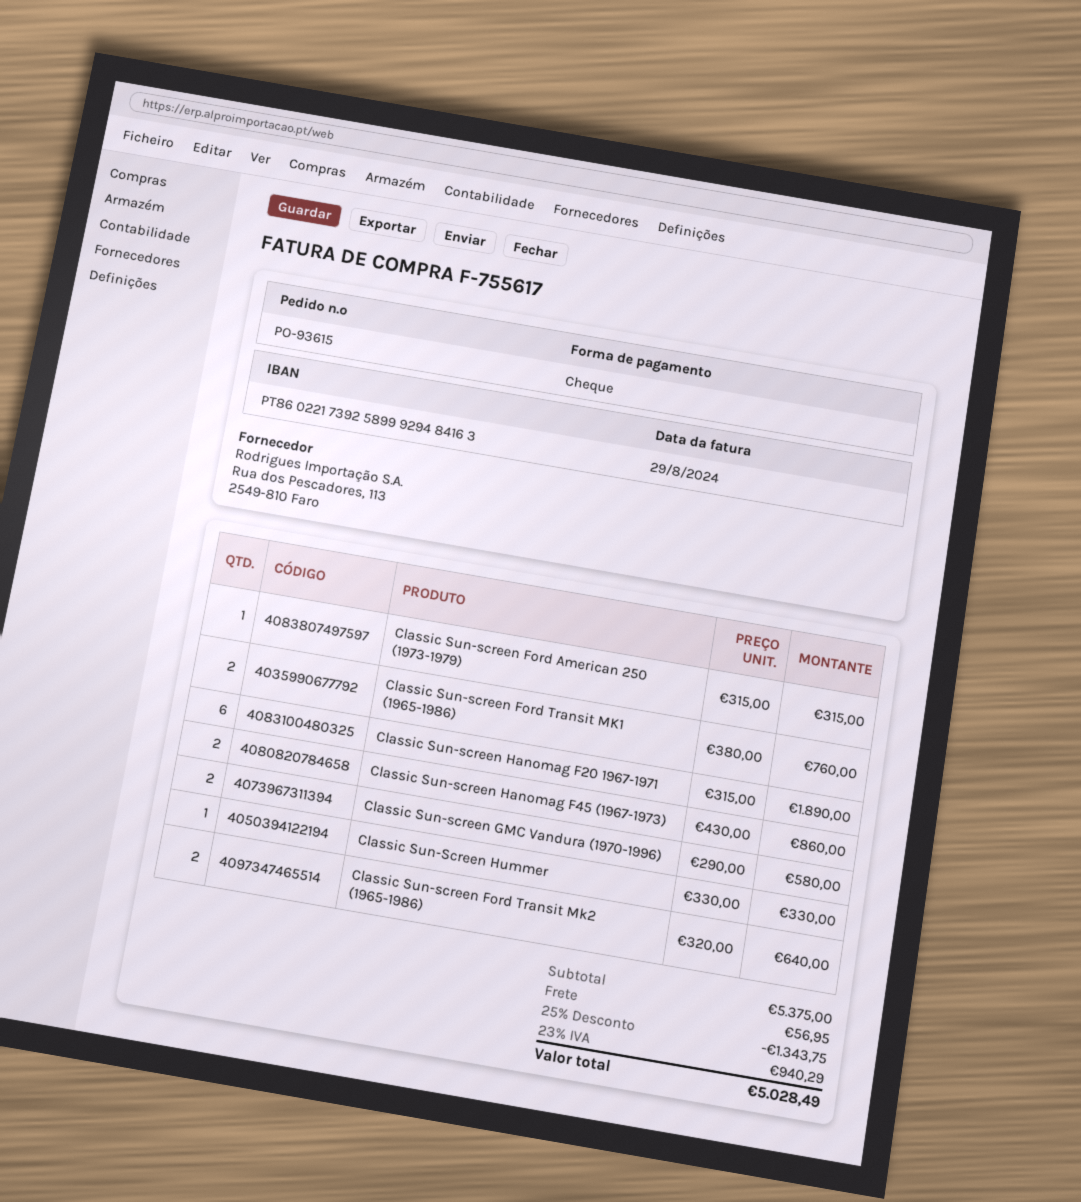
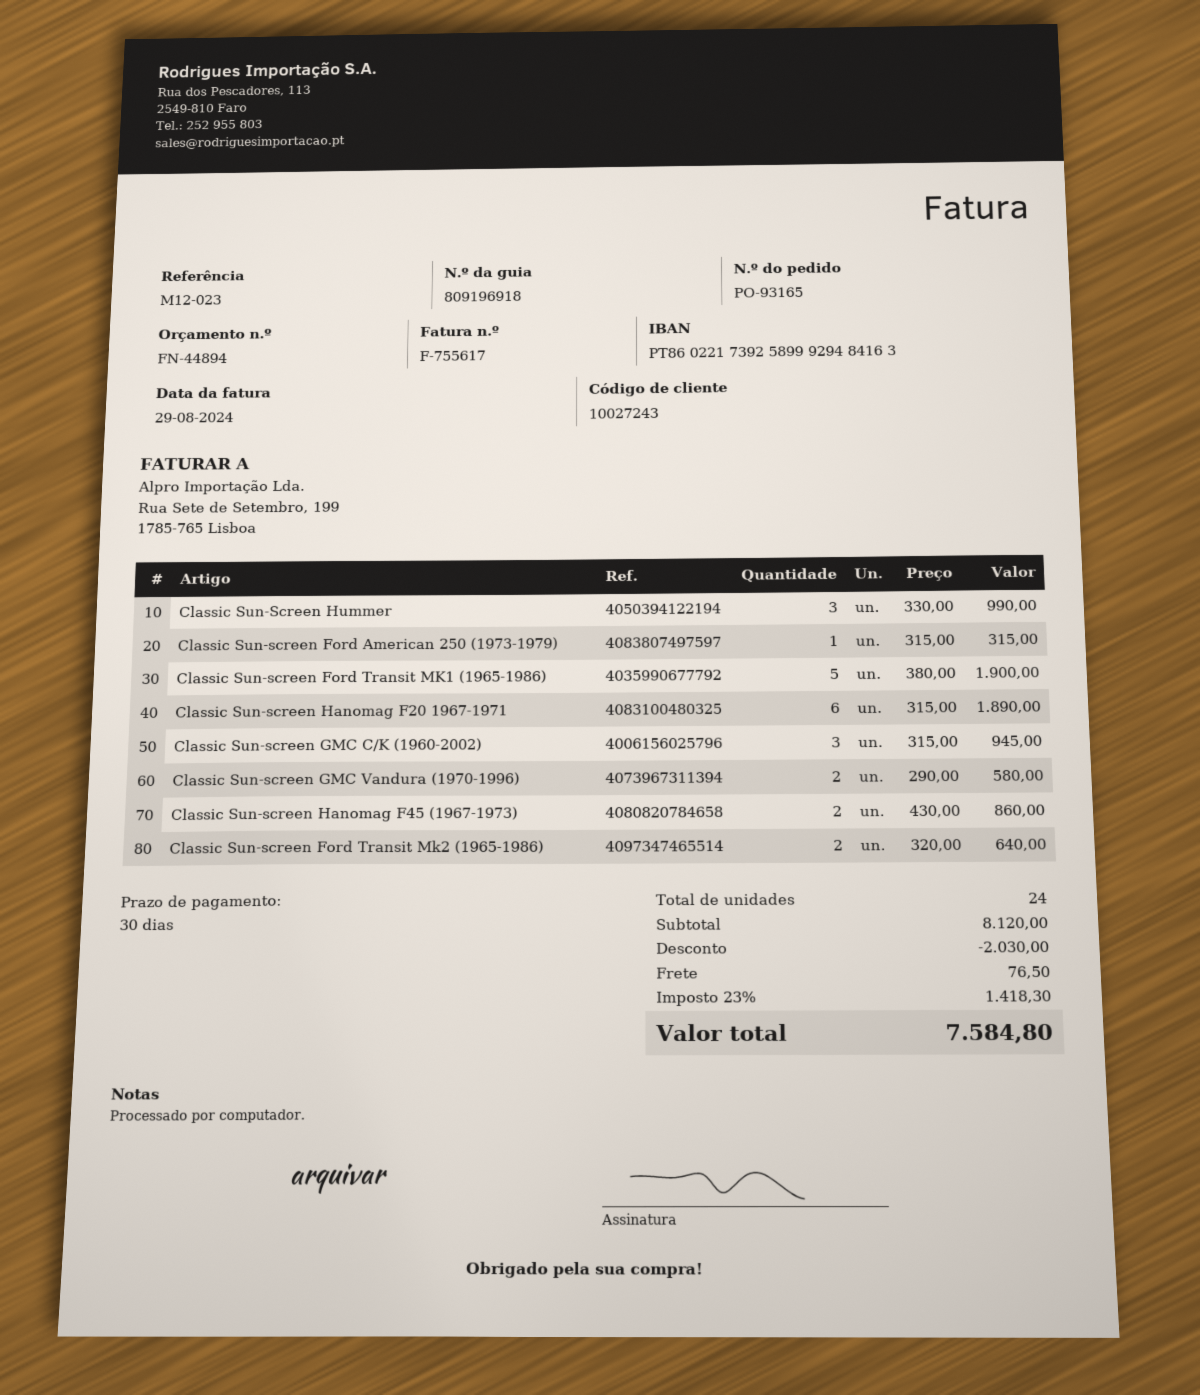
order number: PO-93615 -> PO-93165
Classic Sun-screen Ford Transit MK1 (1965-1986): 2 x 380.00 = 760.00 -> 5 x 380.00 = 1900.00
Classic Sun-Screen Hummer: 1 x 330.00 = 330.00 -> 3 x 330.00 = 990.00
Classic Sun-screen GMC C/K (1960-2002): none -> 3 x 315.00 = 945.00
subtotal: 5375.00 -> 8120.00
discount: 1343.75 -> 2030.00
shipping: 56.95 -> 76.50
tax: 23% = 940.29 -> 23% = 1418.30
total: 5028.49 -> 7584.80

